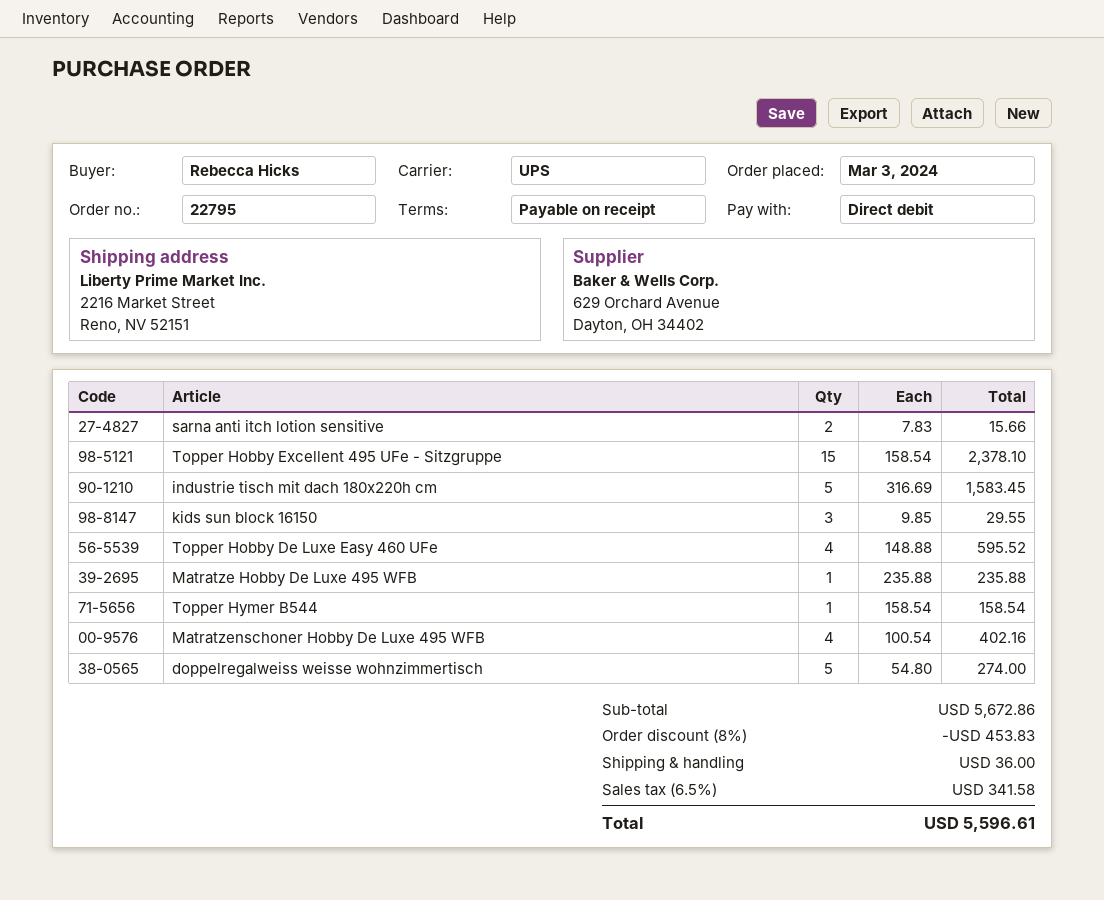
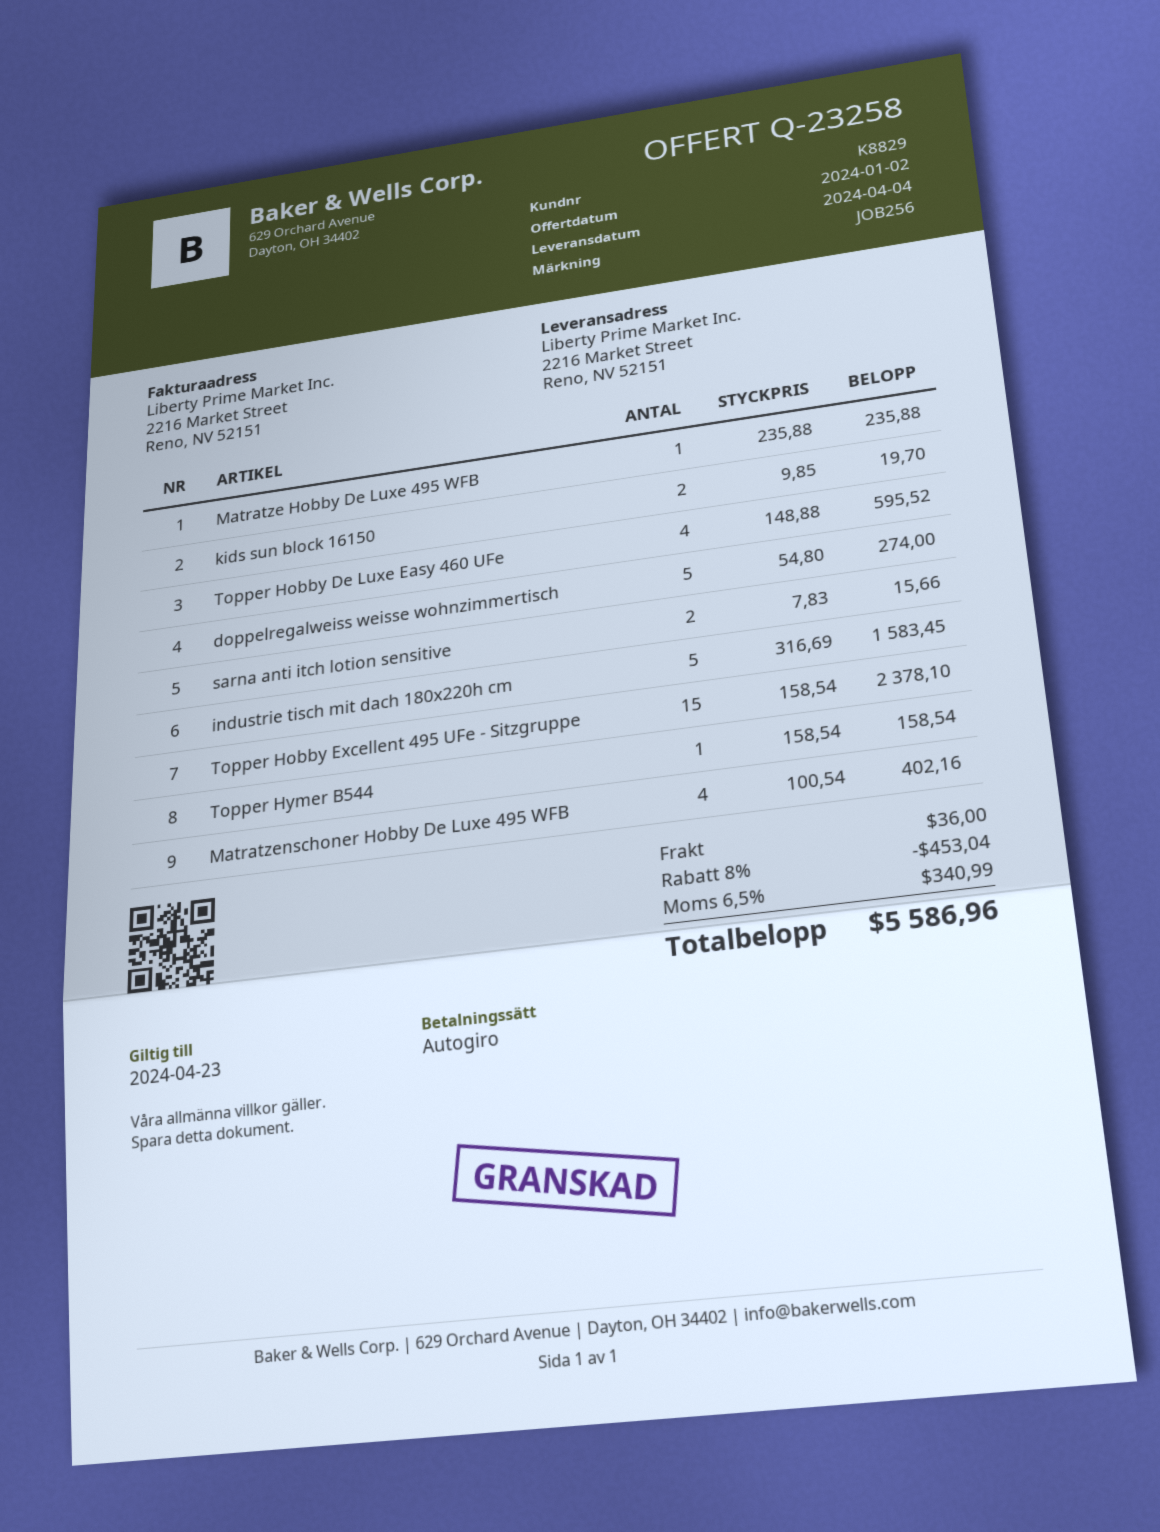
kids sun block 16150: 3 x 9.85 = 29.55 -> 2 x 9.85 = 19.70
discount: 8% = 453.83 -> 8% = 453.04
tax: 6.5% = 341.58 -> 6.5% = 340.99
total: 5596.61 -> 5586.96

